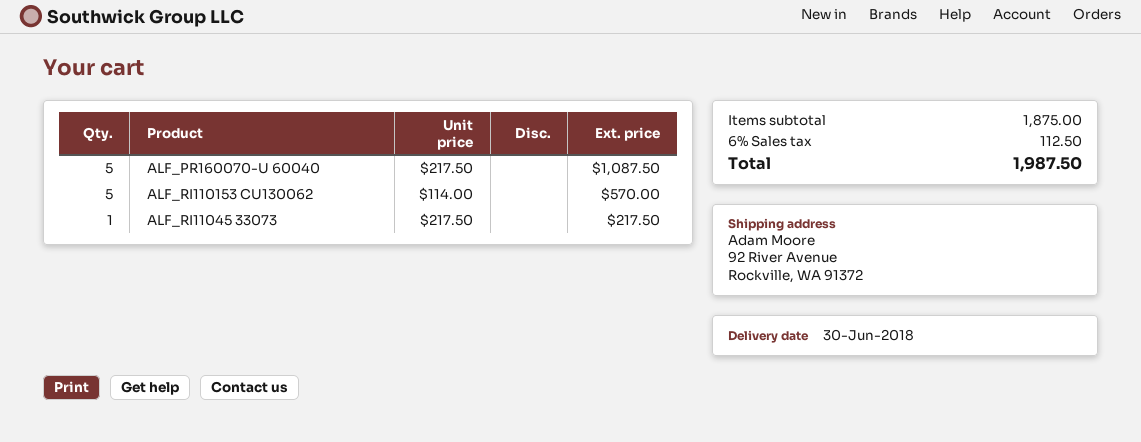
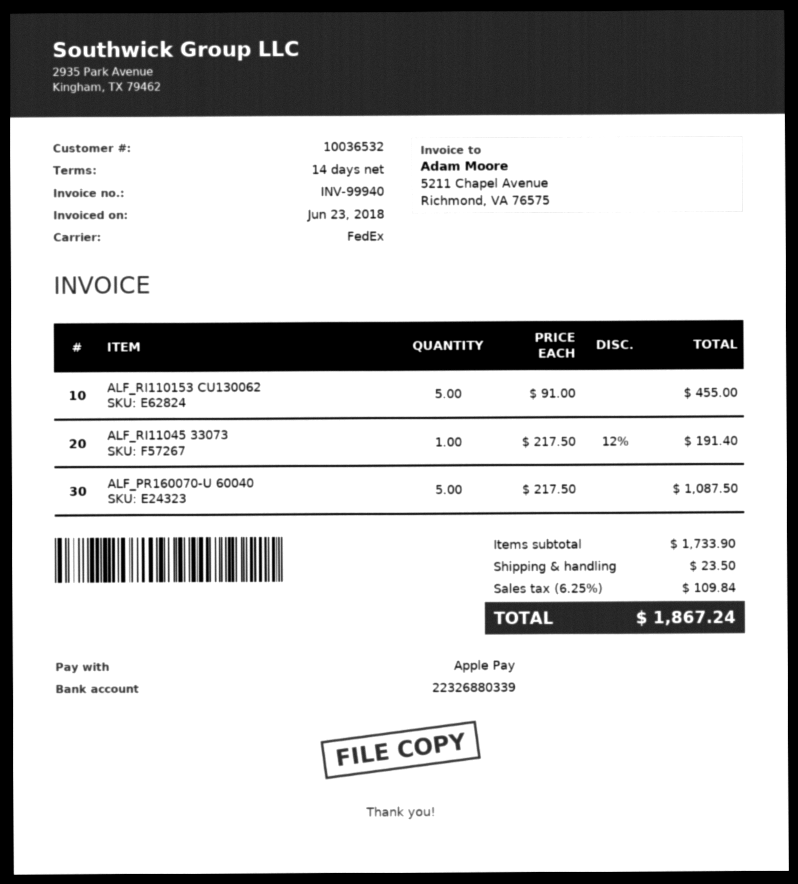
ALF_RI110153 CU130062: 5 x 114.00 = 570.00 -> 5 x 91.00 = 455.00
ALF_RI11045 33073: 1 x 217.50 = 217.50 -> 1 x 217.50 - 12% = 191.40
subtotal: 1875.00 -> 1733.90
shipping: none -> 23.50
tax: 6% = 112.50 -> 6.25% = 109.84
total: 1987.50 -> 1867.24

